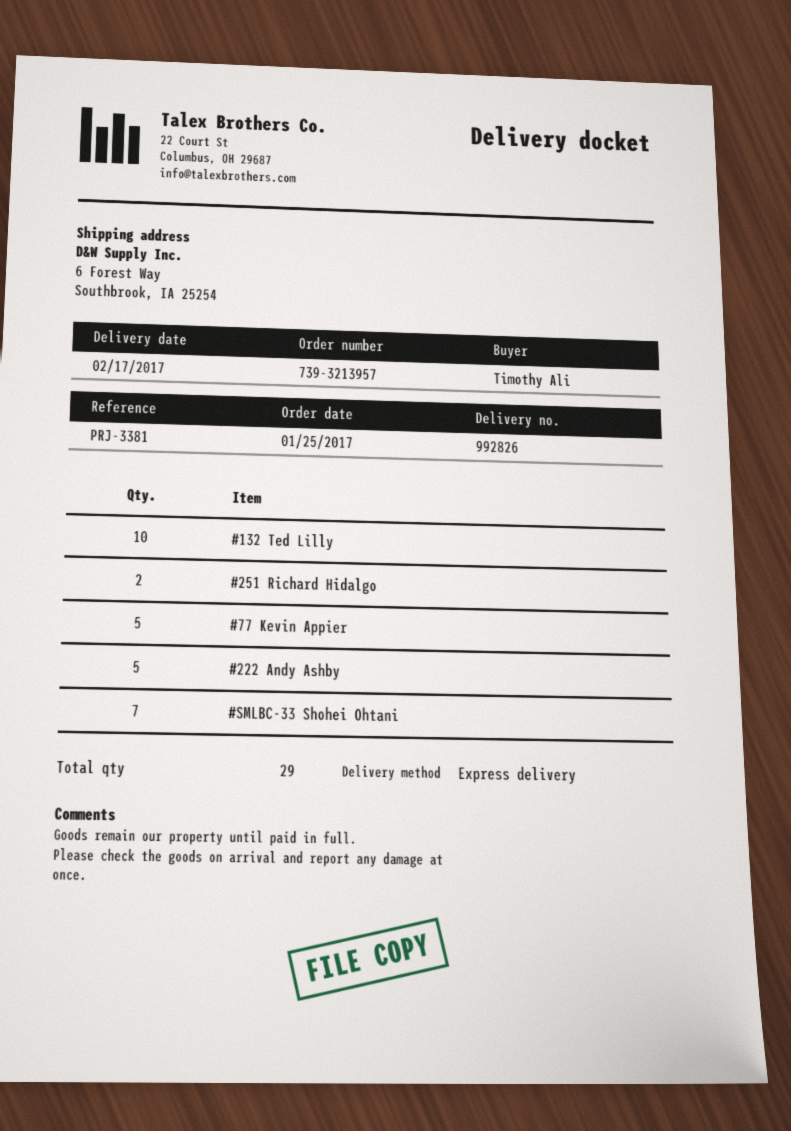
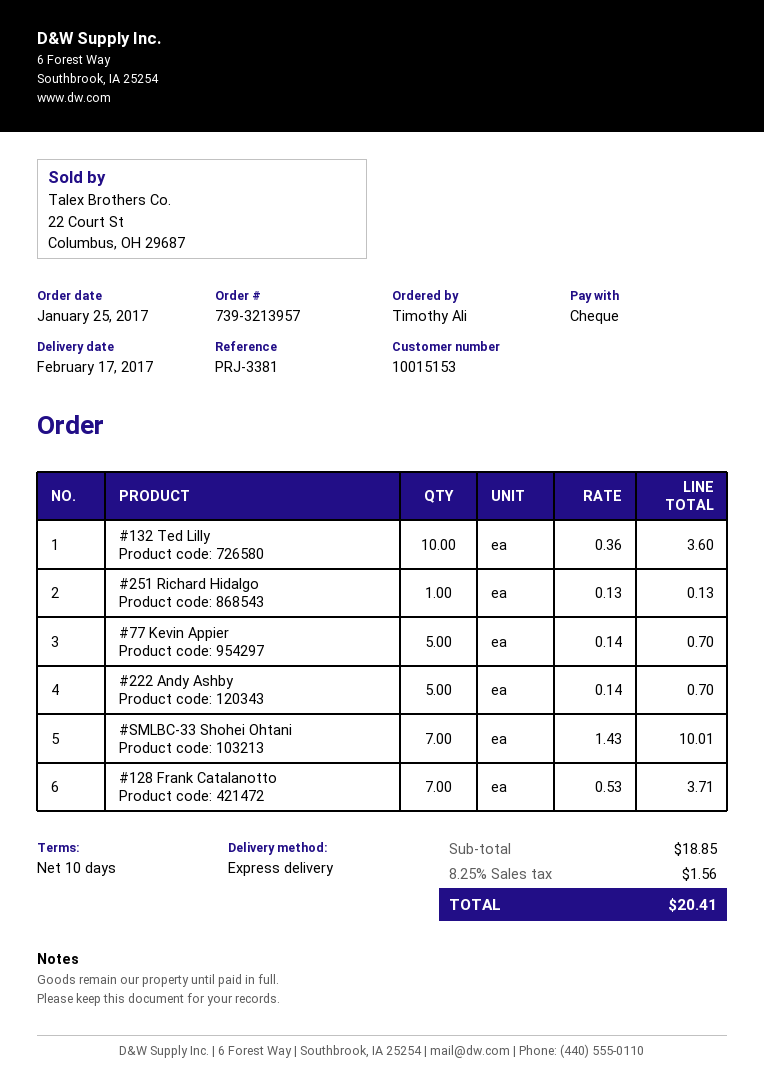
#251 Richard Hidalgo: 2 -> 1
#128 Frank Catalanotto: none -> 7

